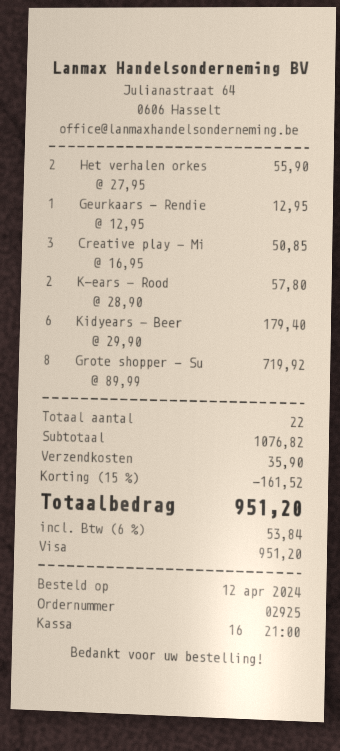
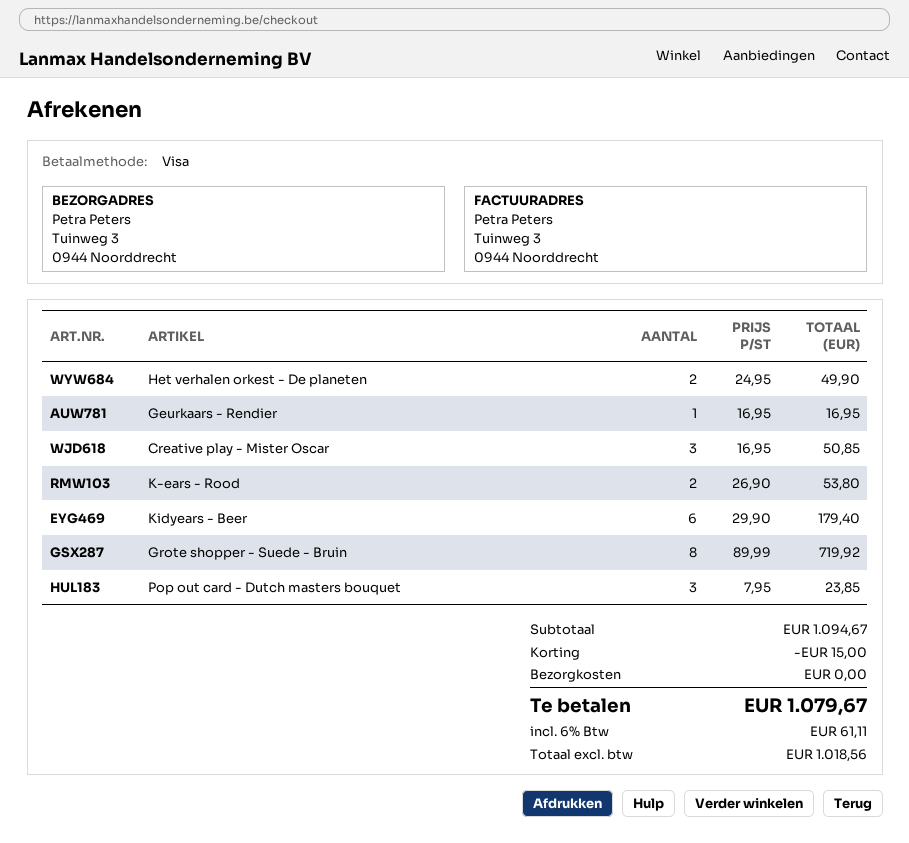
Het verhalen orkes: 2 x 27.95 = 55.90 -> 2 x 24.95 = 49.90
Geurkaars - Rendie: 1 x 12.95 = 12.95 -> 1 x 16.95 = 16.95
K-ears - Rood: 2 x 28.90 = 57.80 -> 2 x 26.90 = 53.80
Pop out card - Dutch masters bouquet: none -> 3 x 7.95 = 23.85
subtotal: 1076.82 -> 1094.67
discount: 161.52 -> 15.00
shipping: 35.90 -> 0.00
tax: 6% = 53.84 -> 6% = 61.11
total: 951.20 -> 1079.67

